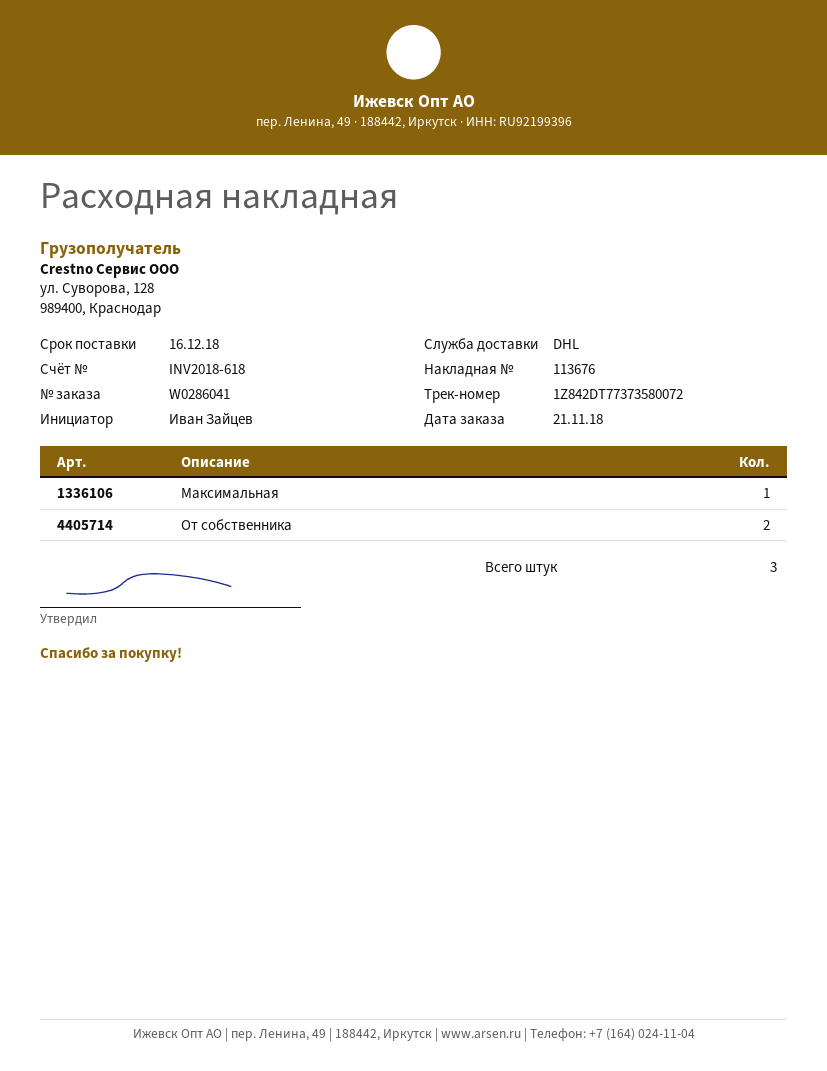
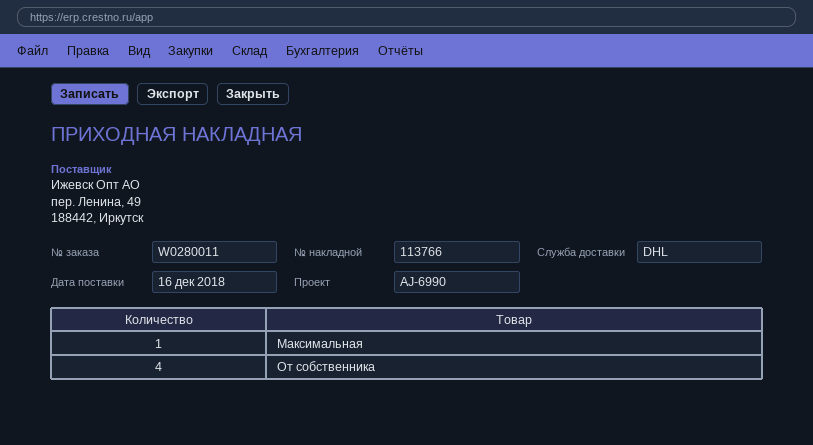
order number: W0286041 -> W0280011
delivery note number: 113676 -> 113766
От собственника: 2 -> 4

